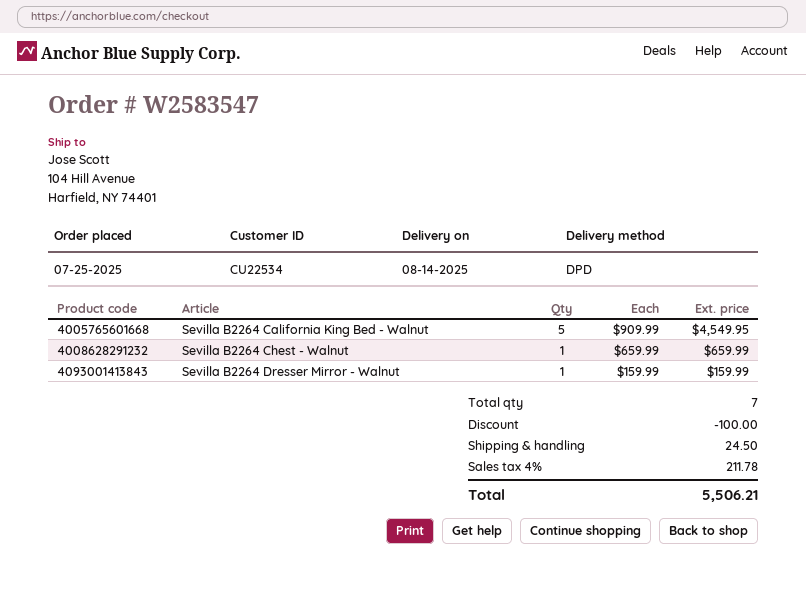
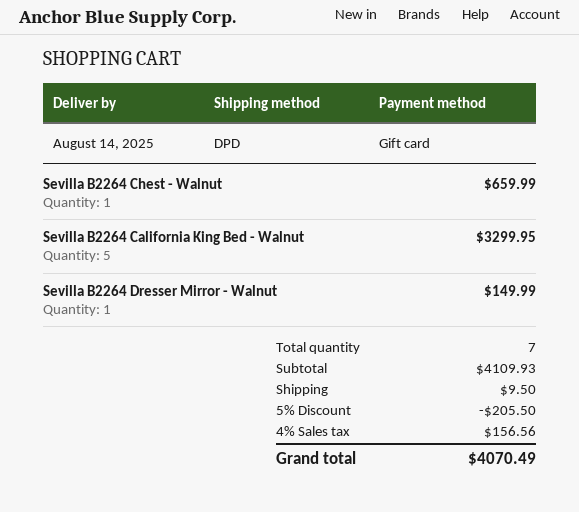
Sevilla B2264 California King Bed - Walnut: 5 for 4549.95 -> 5 for 3299.95
Sevilla B2264 Dresser Mirror - Walnut: 1 for 159.99 -> 1 for 149.99
discount: 100.00 -> 205.50
shipping: 24.50 -> 9.50
tax: 4% = 211.78 -> 4% = 156.56
total: 5506.21 -> 4070.49

